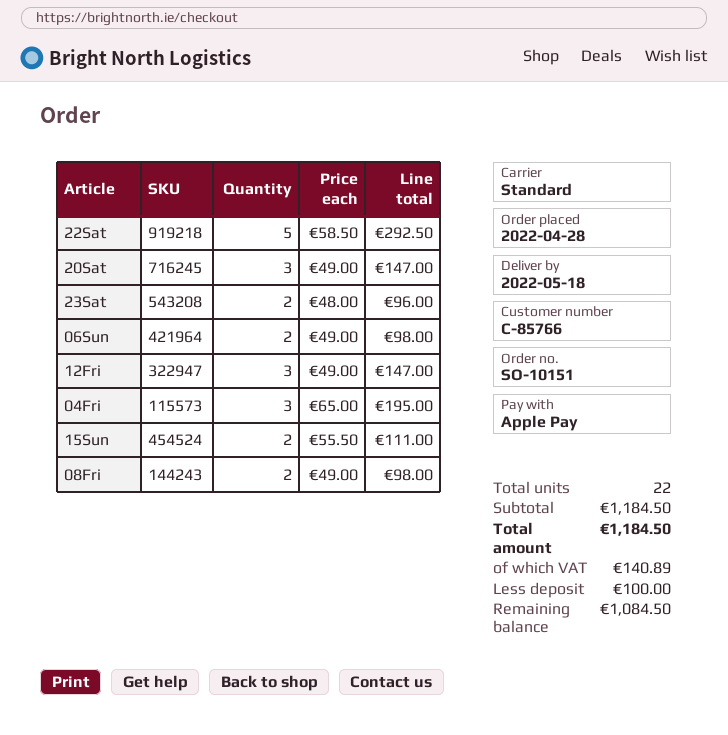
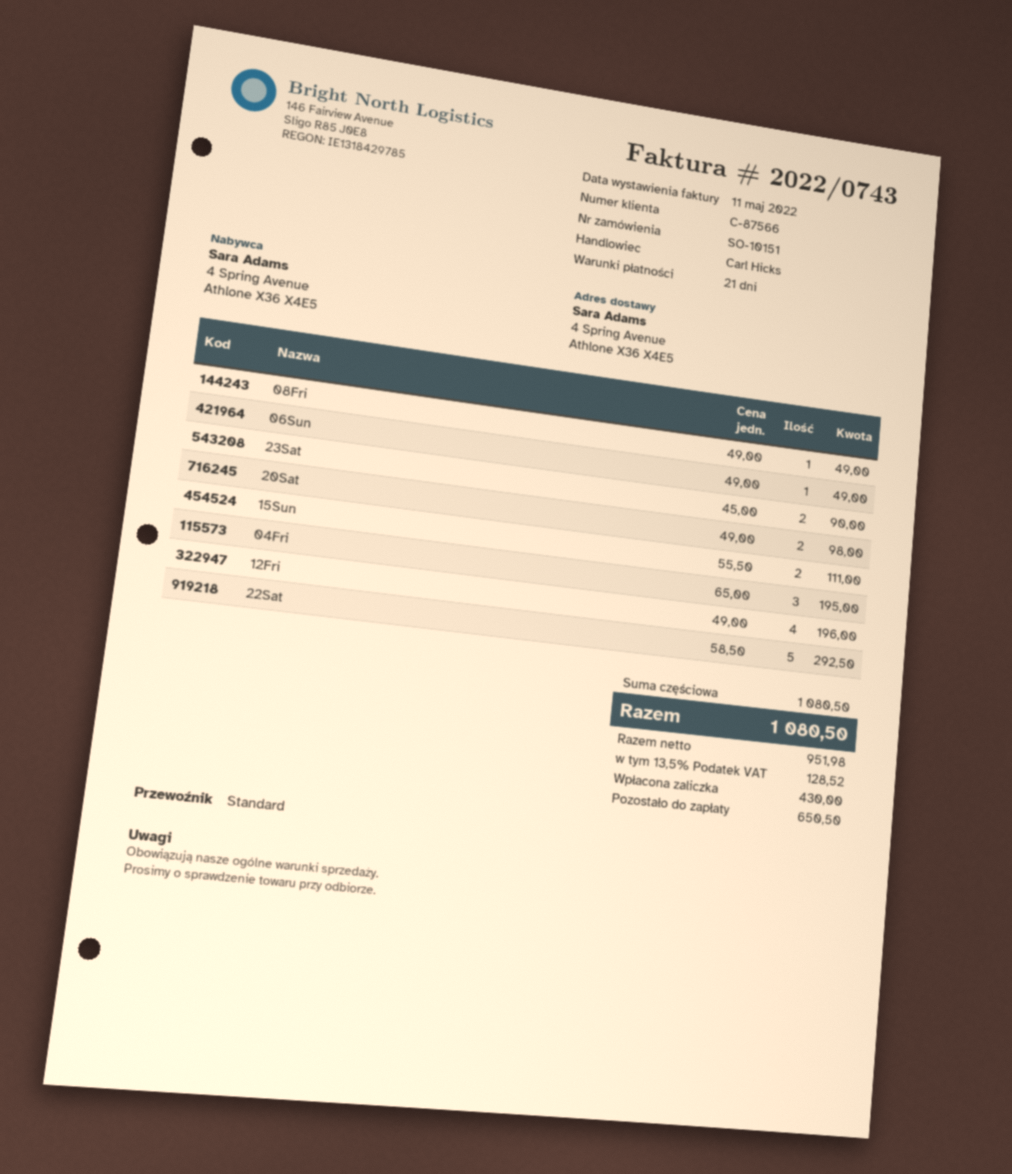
customer number: C-85766 -> C-87566
20Sat: 3 x 49.00 = 147.00 -> 2 x 49.00 = 98.00
23Sat: 2 x 48.00 = 96.00 -> 2 x 45.00 = 90.00
06Sun: 2 x 49.00 = 98.00 -> 1 x 49.00 = 49.00
12Fri: 3 x 49.00 = 147.00 -> 4 x 49.00 = 196.00
08Fri: 2 x 49.00 = 98.00 -> 1 x 49.00 = 49.00
subtotal: 1184.50 -> 1080.50
tax: 140.89 -> 128.52
total: 1184.50 -> 1080.50
deposit: 100.00 -> 430.00
balance: 1084.50 -> 650.50

